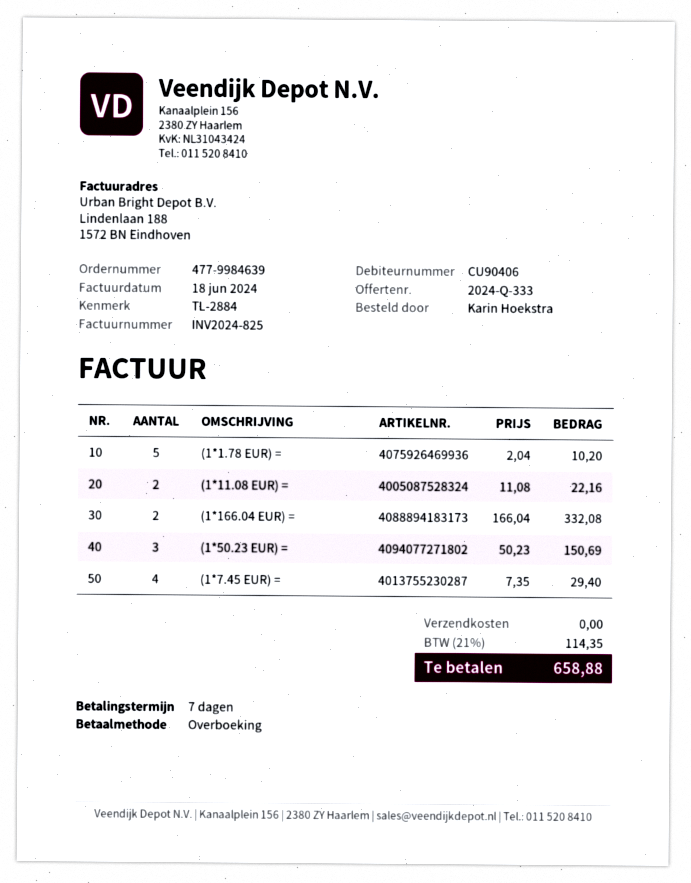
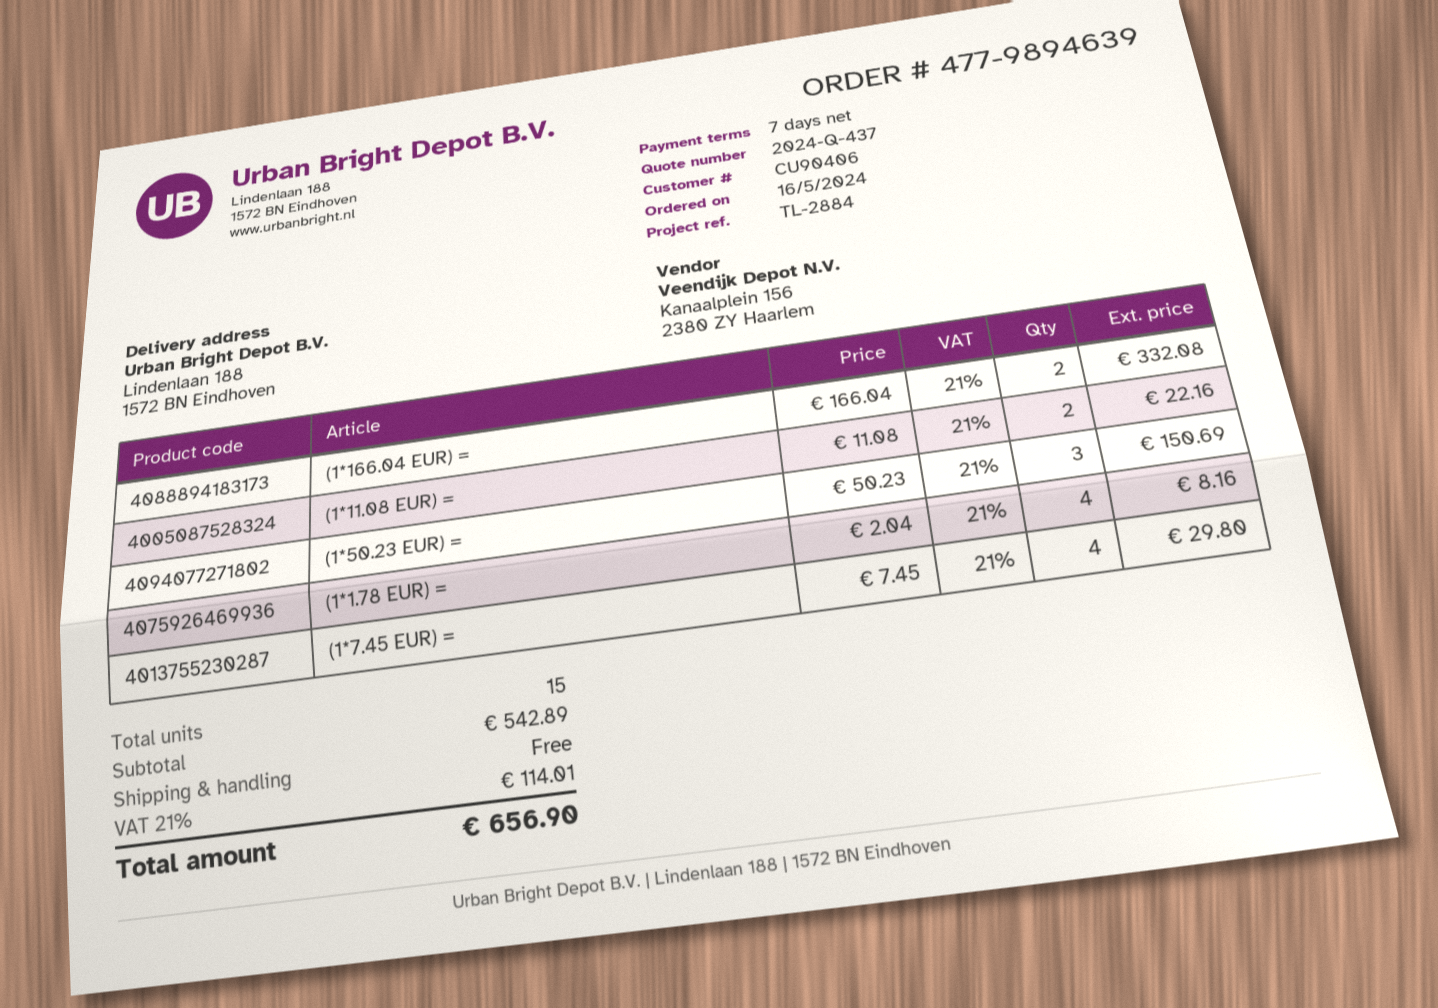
quote number: 2024-Q-333 -> 2024-Q-437
order number: 477-9984639 -> 477-9894639
(1*1.78 EUR) =: 5 x 2.04 = 10.20 -> 4 x 2.04 = 8.16
(1*7.45 EUR) =: 4 x 7.35 = 29.40 -> 4 x 7.45 = 29.80
tax: 21% = 114.35 -> 21% = 114.01
total: 658.88 -> 656.90

